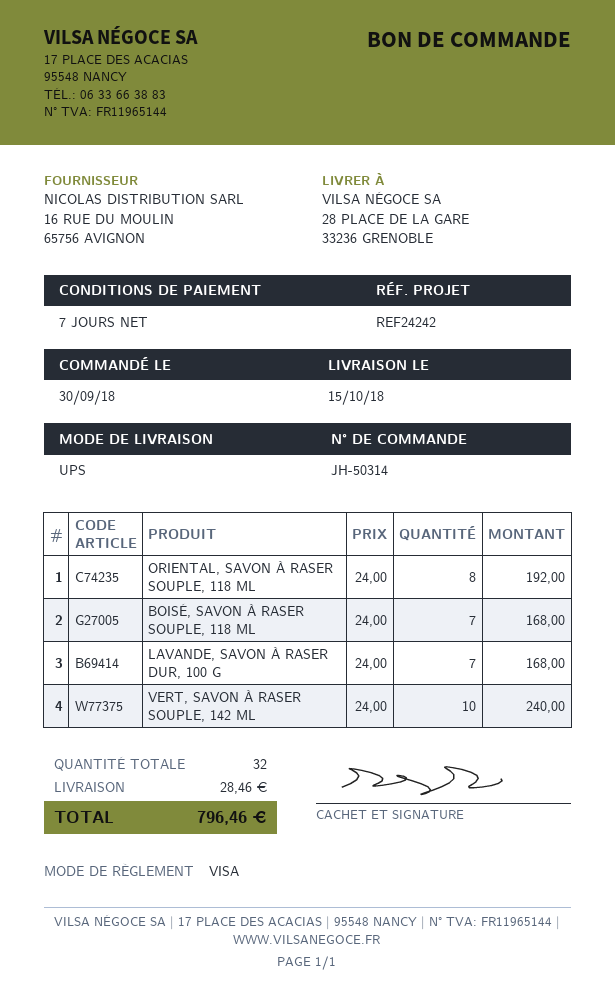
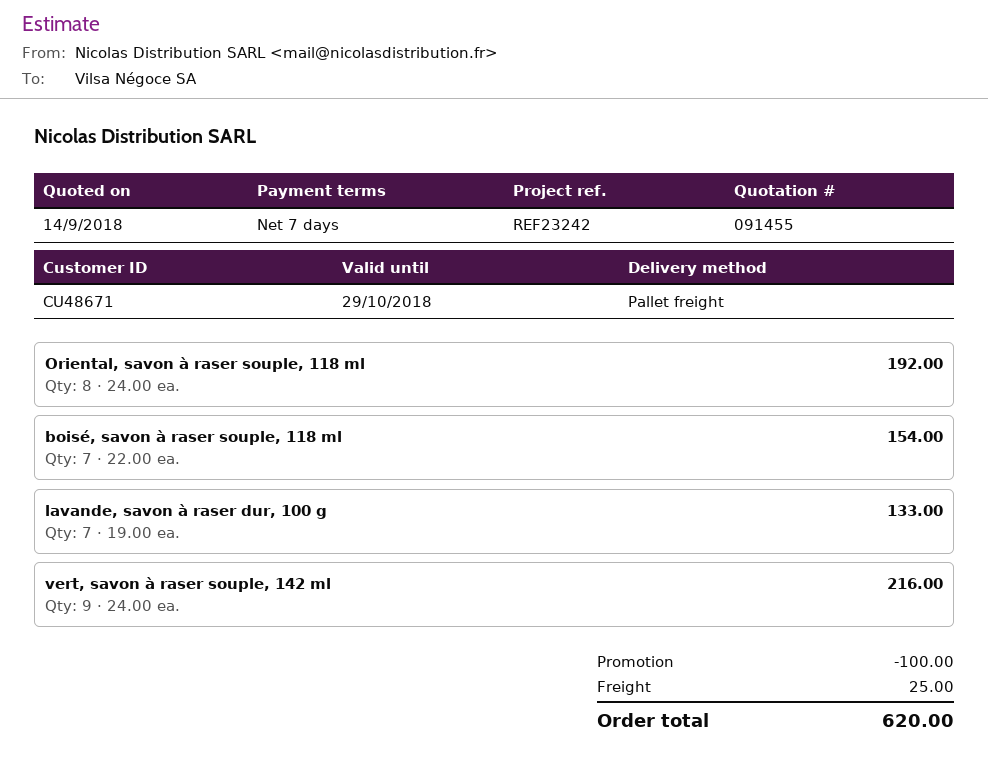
reference: REF24242 -> REF23242
shipping method: UPS -> pallet freight
BOISÉ, SAVON À RASER SOUPLE, 118 ML: 7 x 24.00 = 168.00 -> 7 x 22.00 = 154.00
LAVANDE, SAVON À RASER DUR, 100 G: 7 x 24.00 = 168.00 -> 7 x 19.00 = 133.00
VERT, SAVON À RASER SOUPLE, 142 ML: 10 x 24.00 = 240.00 -> 9 x 24.00 = 216.00
discount: none -> 100.00
shipping: 28.46 -> 25.00
total: 796.46 -> 620.00

